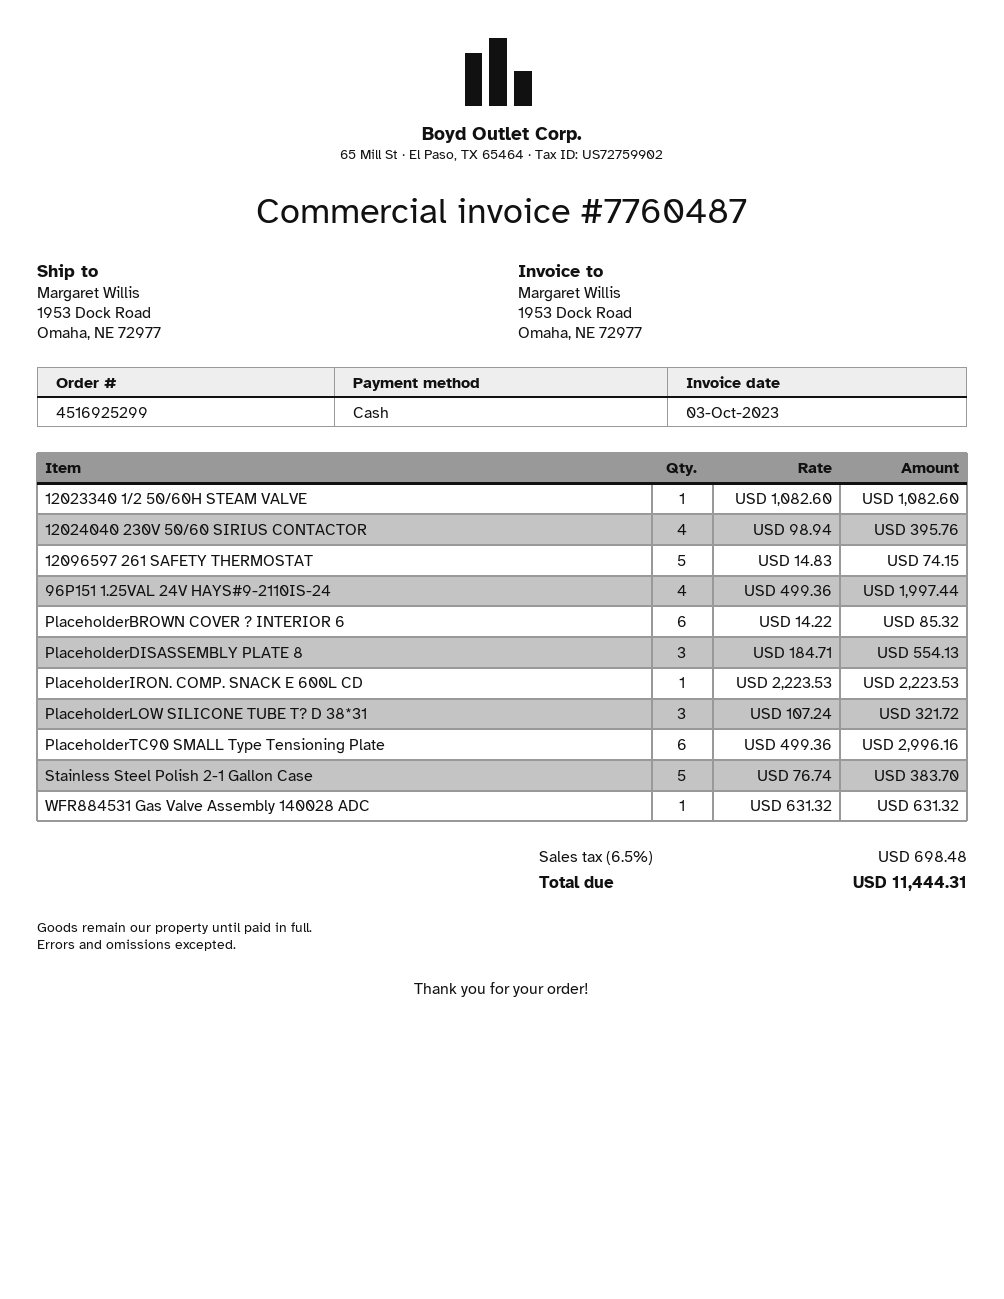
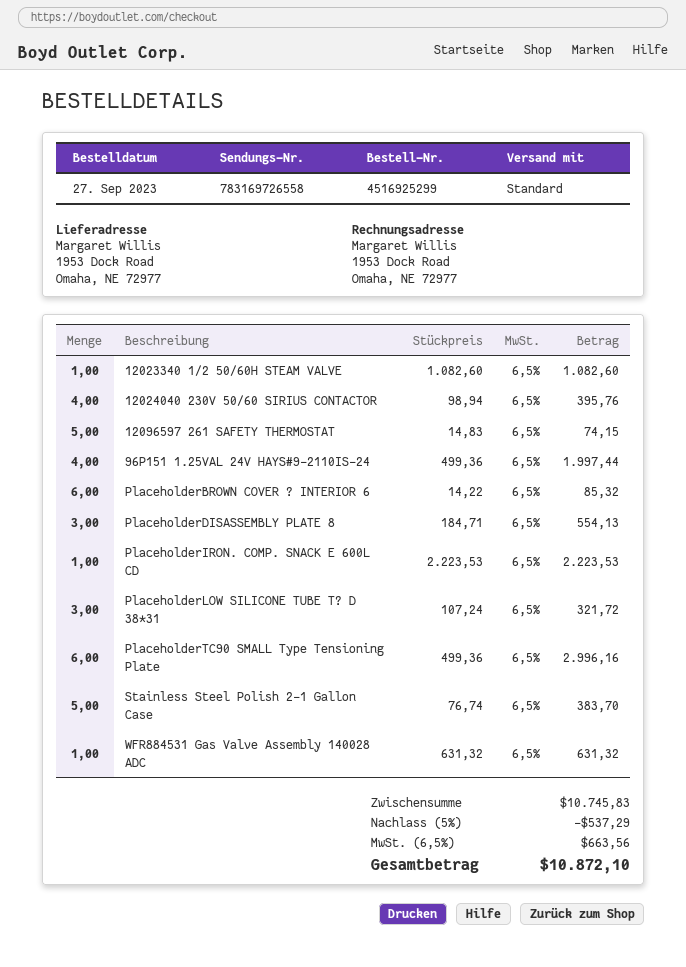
discount: none -> 5% = 537.29
tax: 6.5% = 698.48 -> 6.5% = 663.56
total: 11444.31 -> 10872.10

